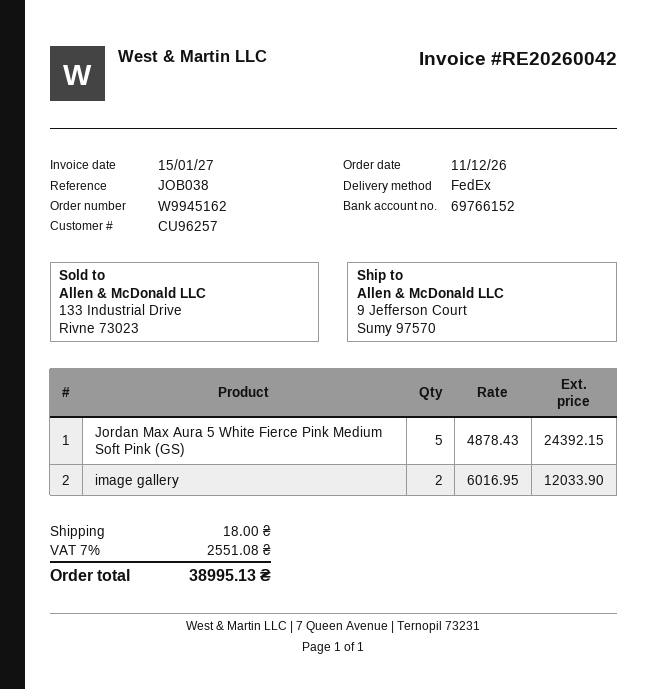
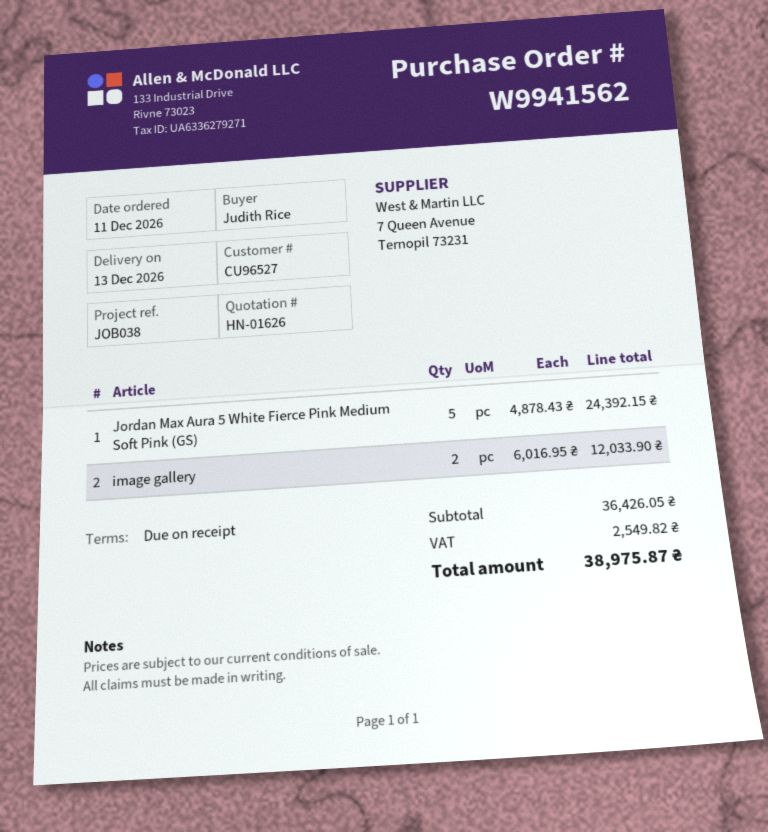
order number: W9945162 -> W9941562
customer number: CU96257 -> CU96527
shipping: 18.00 -> none
tax: 2551.08 -> 2549.82
total: 38995.13 -> 38975.87

